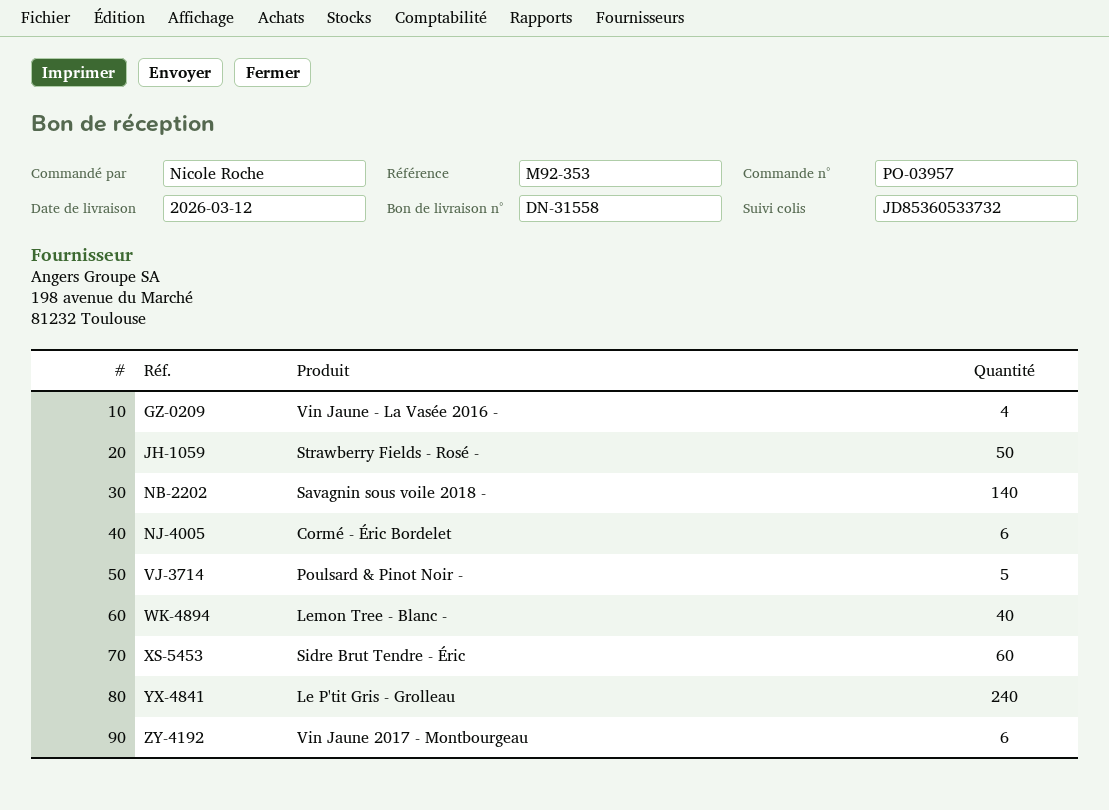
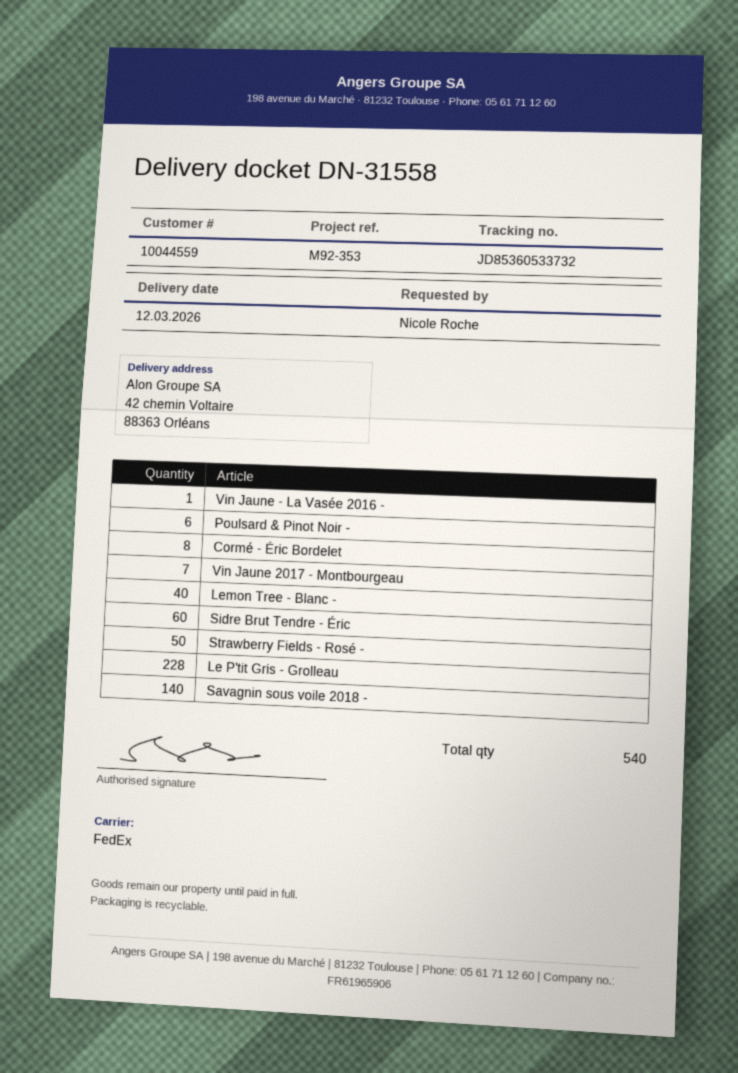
Vin Jaune - La Vasée 2016 -: 4 -> 1
Cormé - Éric Bordelet: 6 -> 8
Poulsard & Pinot Noir -: 5 -> 6
Le P'tit Gris - Grolleau: 240 -> 228
Vin Jaune 2017 - Montbourgeau: 6 -> 7

